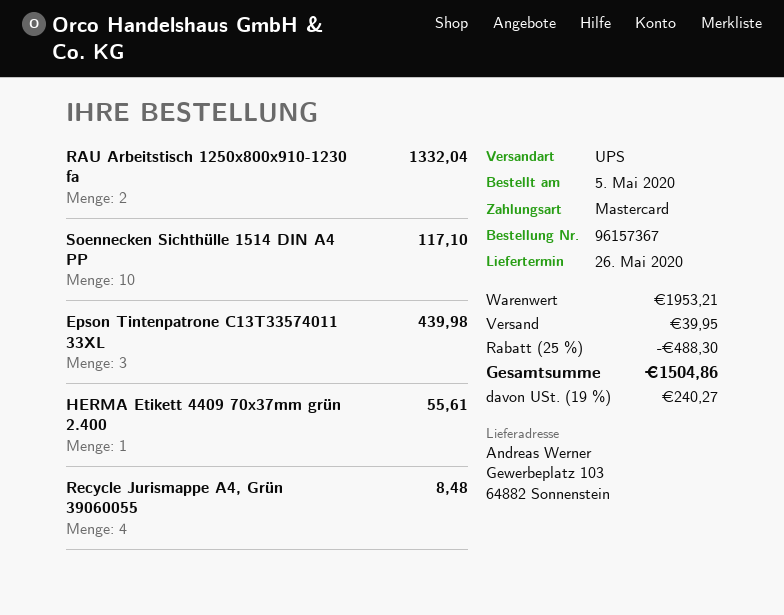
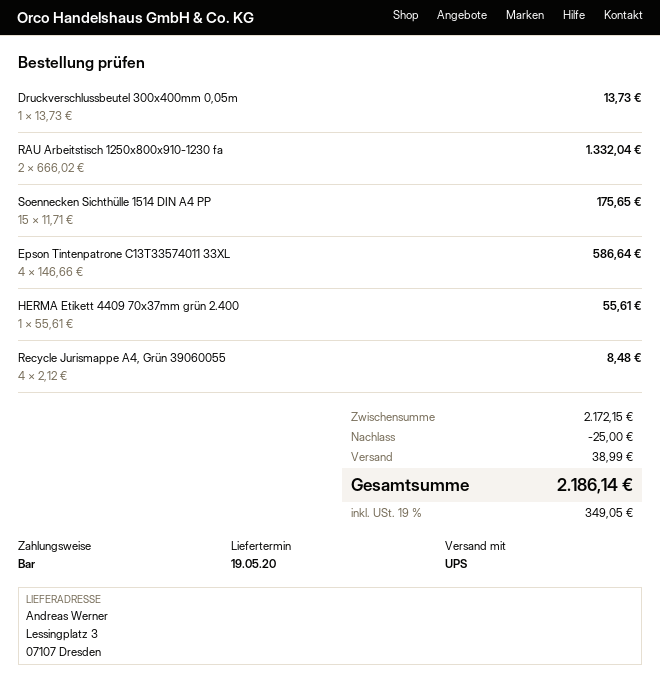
delivery date: 2020-05-26 -> 2020-05-19
payment method: Mastercard -> cash
ship to: Gewerbeplatz 103, 64882 Sonnenstein -> Lessingplatz 3, 07107 Dresden
Soennecken Sichthülle 1514 DIN A4 PP: 10 for 117.10 -> 15 for 175.65
Epson Tintenpatrone C13T33574011 33XL: 3 for 439.98 -> 4 for 586.64
Druckverschlussbeutel 300x400mm 0,05m: none -> 1 for 13.73
subtotal: 1953.21 -> 2172.15
discount: 488.30 -> 25.00
shipping: 39.95 -> 38.99
tax: 19% = 240.27 -> 19% = 349.05
total: 1504.86 -> 2186.14

